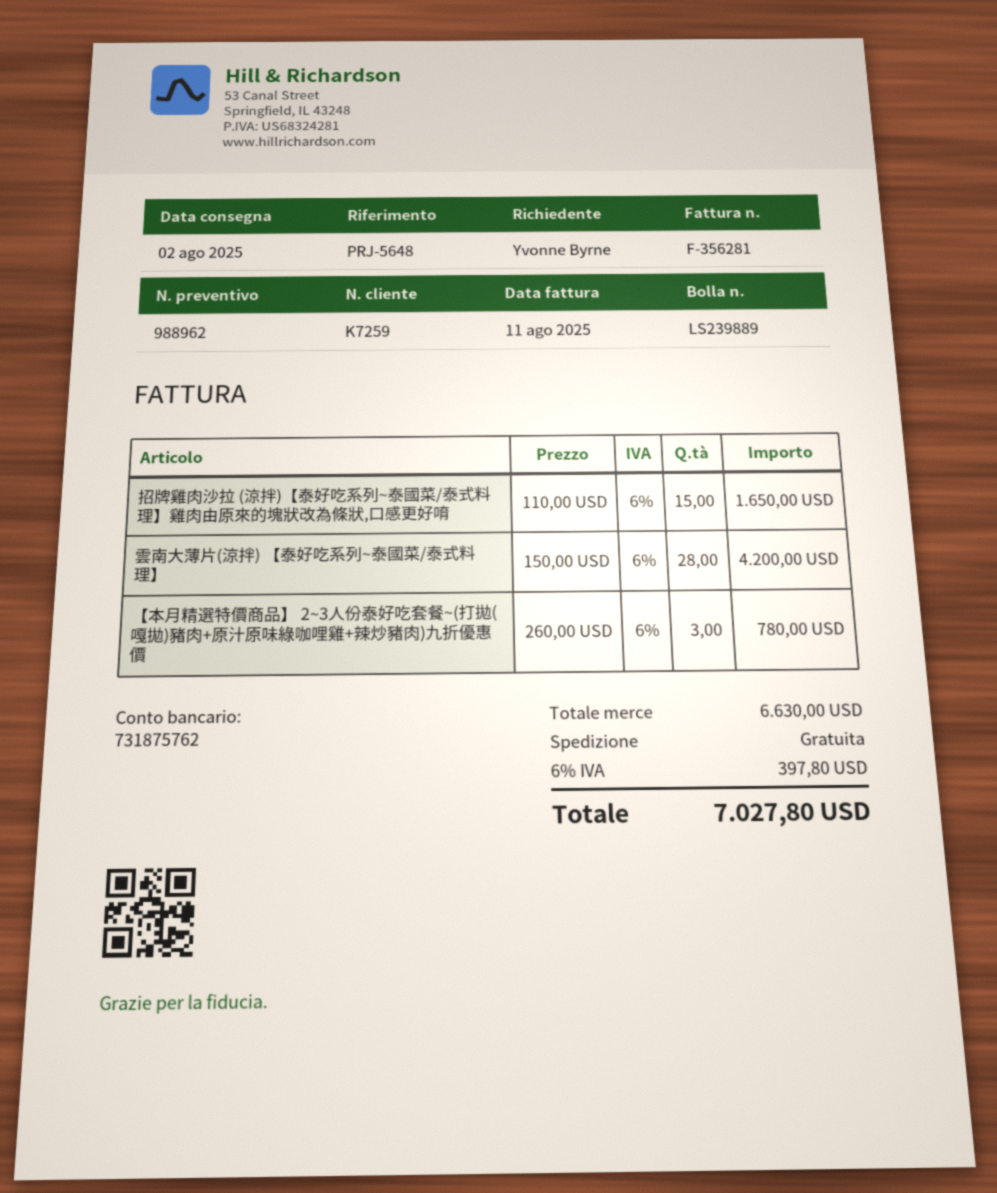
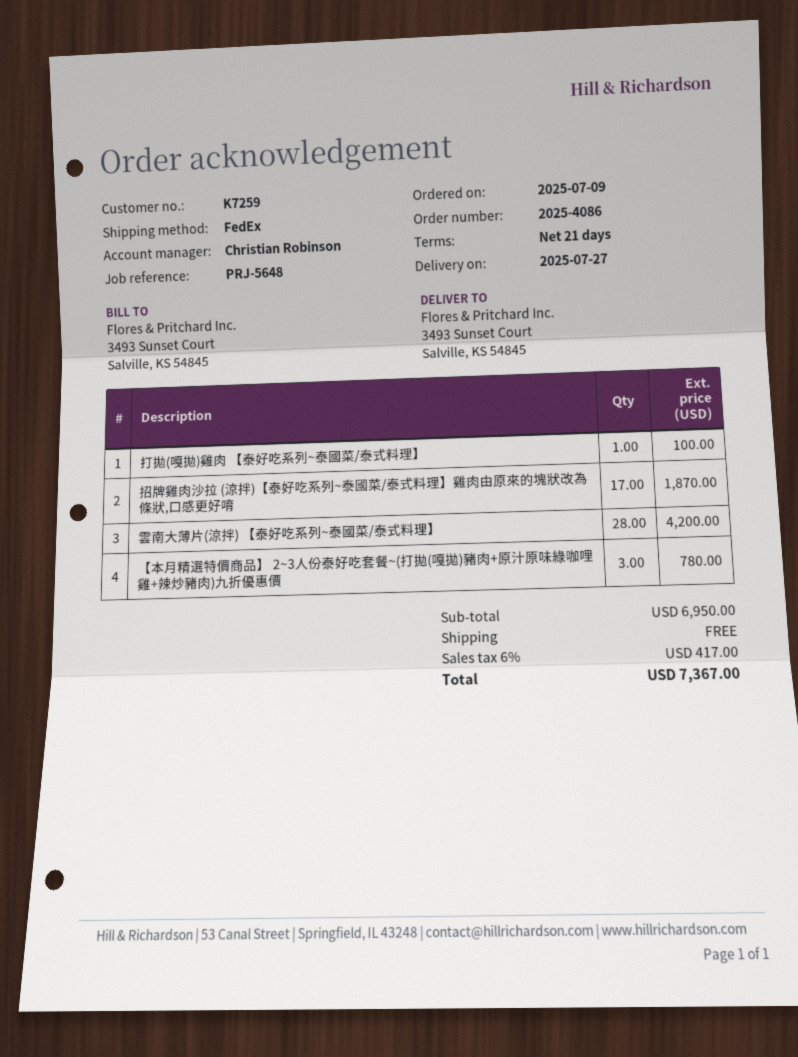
delivery date: 2025-08-02 -> 2025-07-27
招牌雞肉沙拉 (涼拌)【泰好吃系列~泰國菜/泰式料理】雞肉由原來的塊狀改為條狀,口感更好唷: 15 for 1650.00 -> 17 for 1870.00
打拋(嘎拋)雞肉 【泰好吃系列~泰國菜/泰式料理】: none -> 1 for 100.00
subtotal: 6630.00 -> 6950.00
tax: 6% = 397.80 -> 6% = 417.00
total: 7027.80 -> 7367.00

